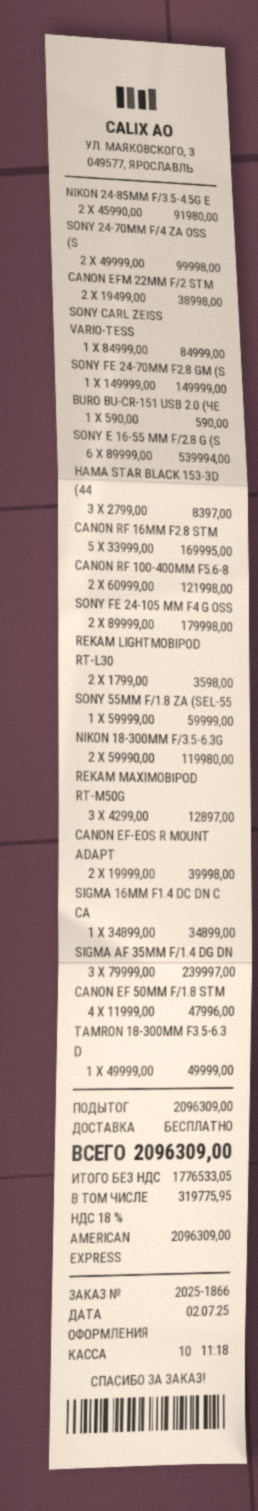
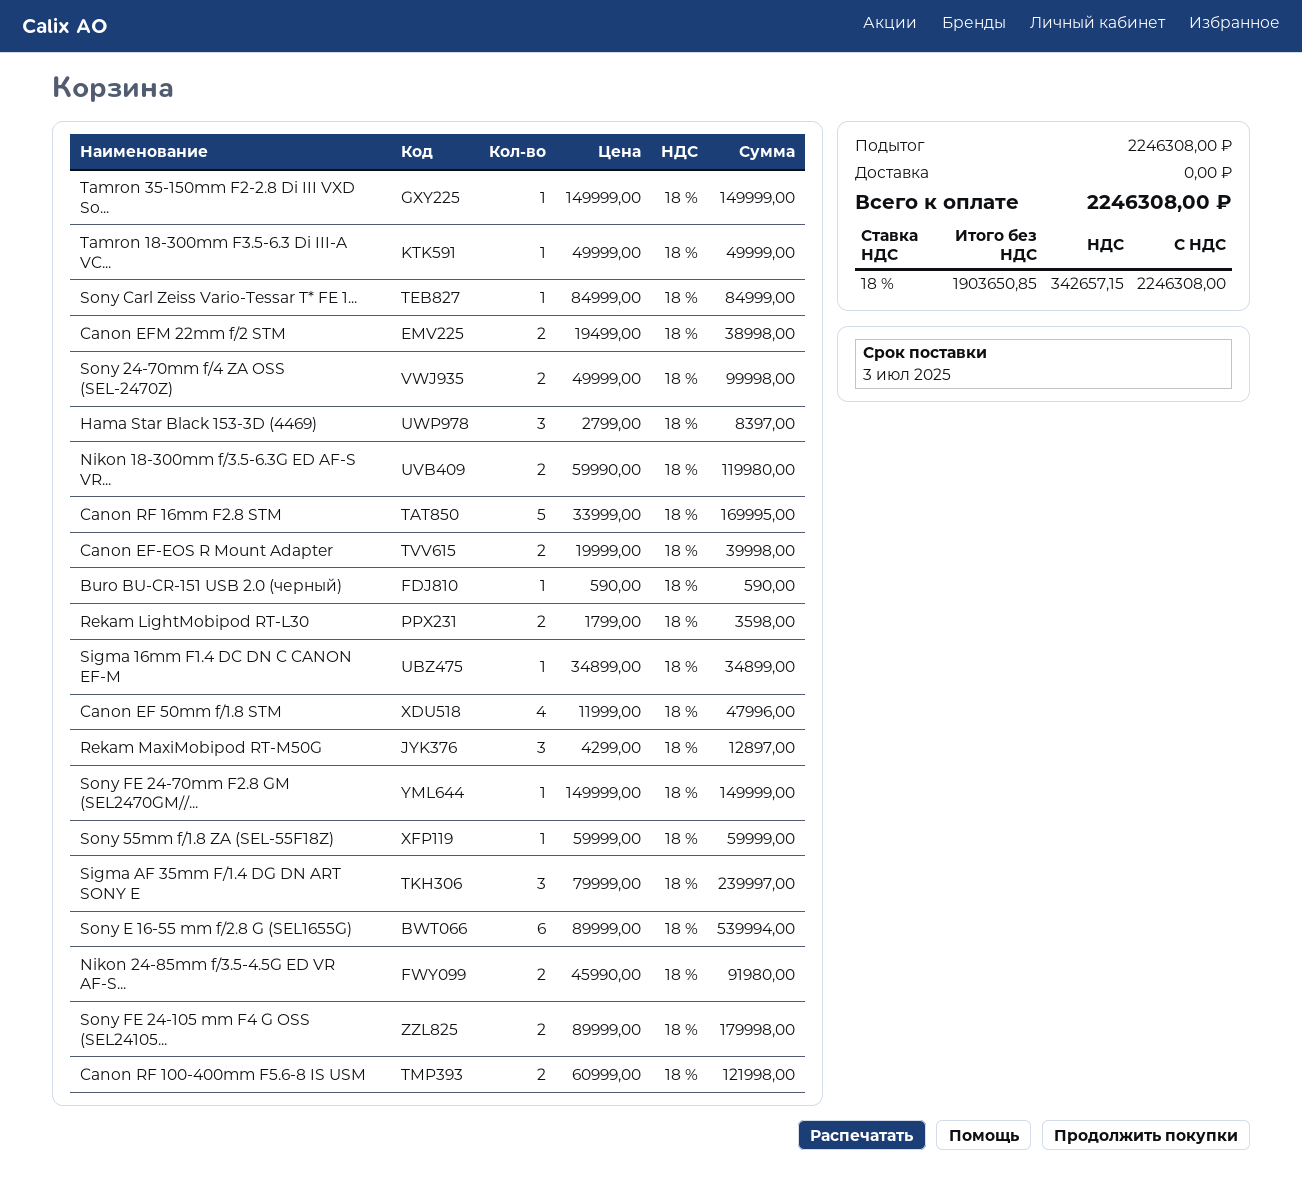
Tamron 35-150mm F2-2.8 Di III VXD So...: none -> 1 x 149999.00 = 149999.00
subtotal: 2096309.00 -> 2246308.00
net: 1776533.05 -> 1903650.85
tax: 18% = 319775.95 -> 18% = 342657.15
total: 2096309.00 -> 2246308.00

